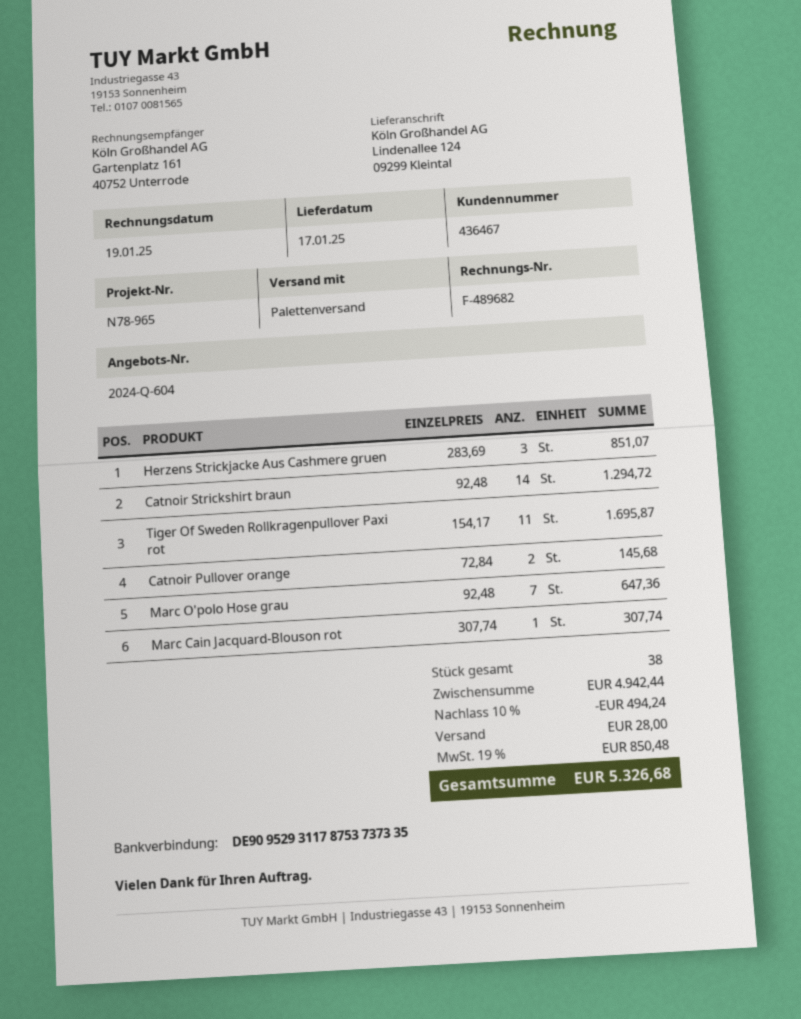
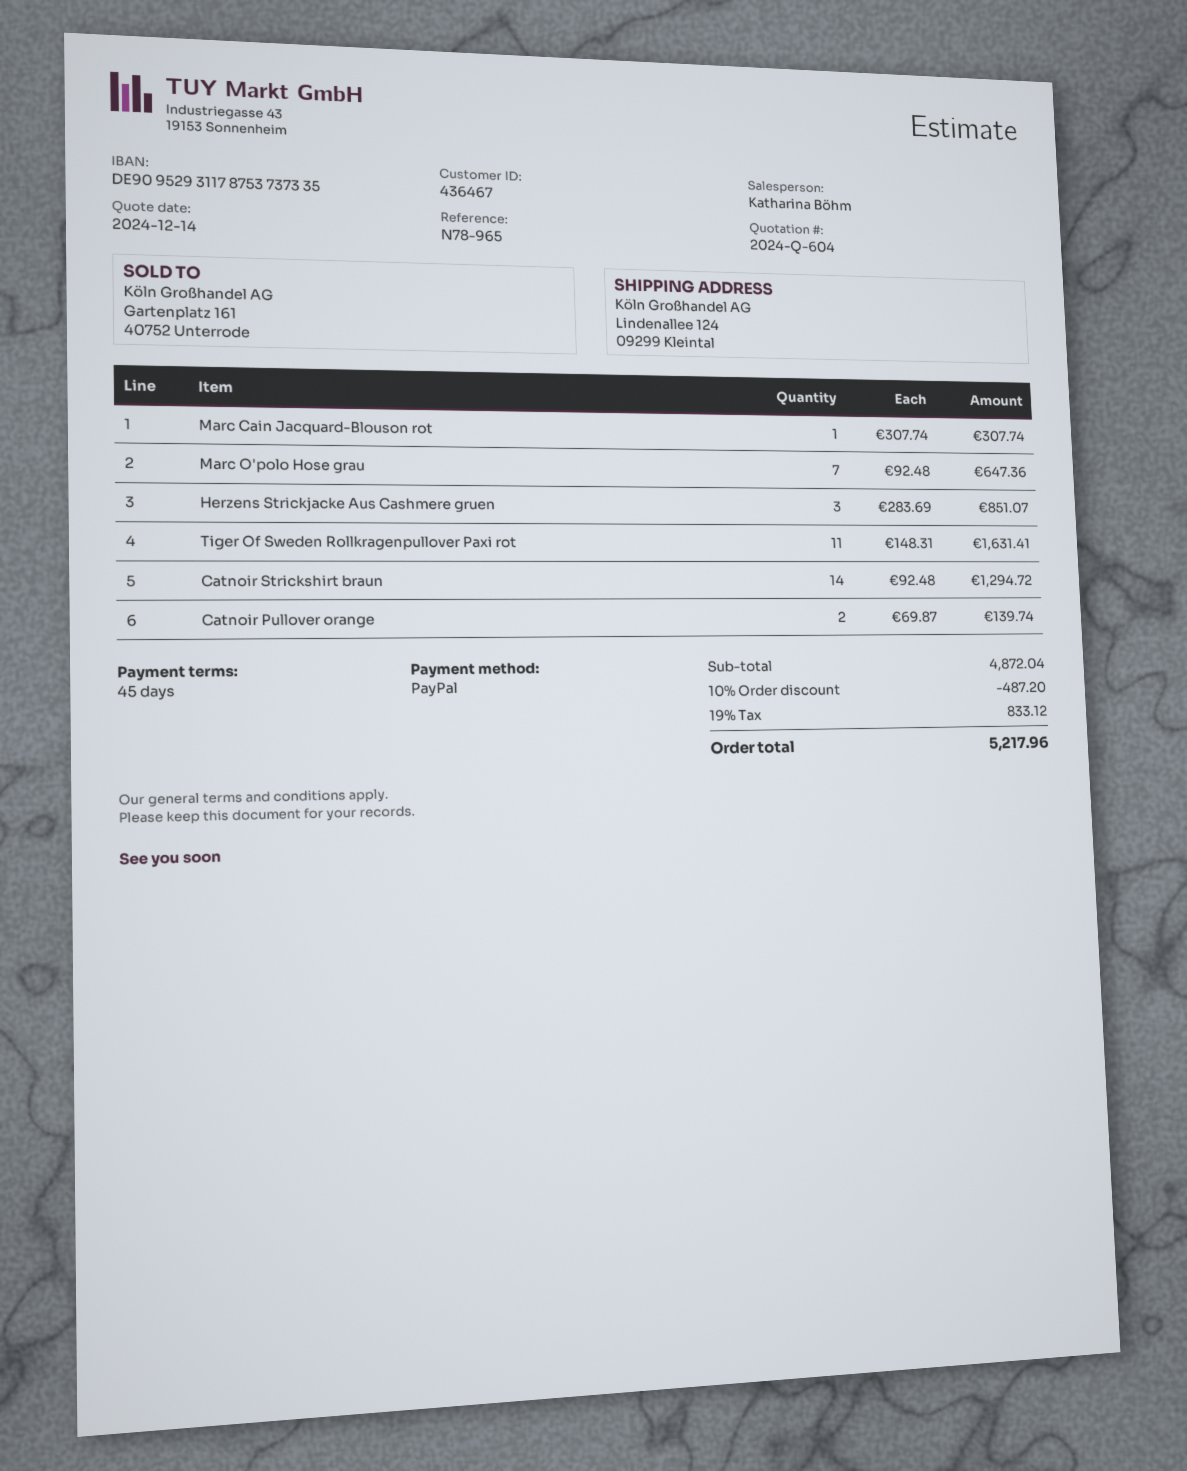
Tiger Of Sweden Rollkragenpullover Paxi rot: 11 x 154.17 = 1695.87 -> 11 x 148.31 = 1631.41
Catnoir Pullover orange: 2 x 72.84 = 145.68 -> 2 x 69.87 = 139.74
subtotal: 4942.44 -> 4872.04
discount: 10% = 494.24 -> 10% = 487.20
shipping: 28.00 -> none
tax: 19% = 850.48 -> 19% = 833.12
total: 5326.68 -> 5217.96

